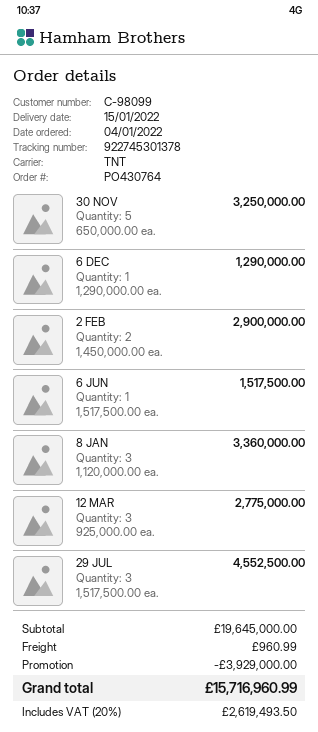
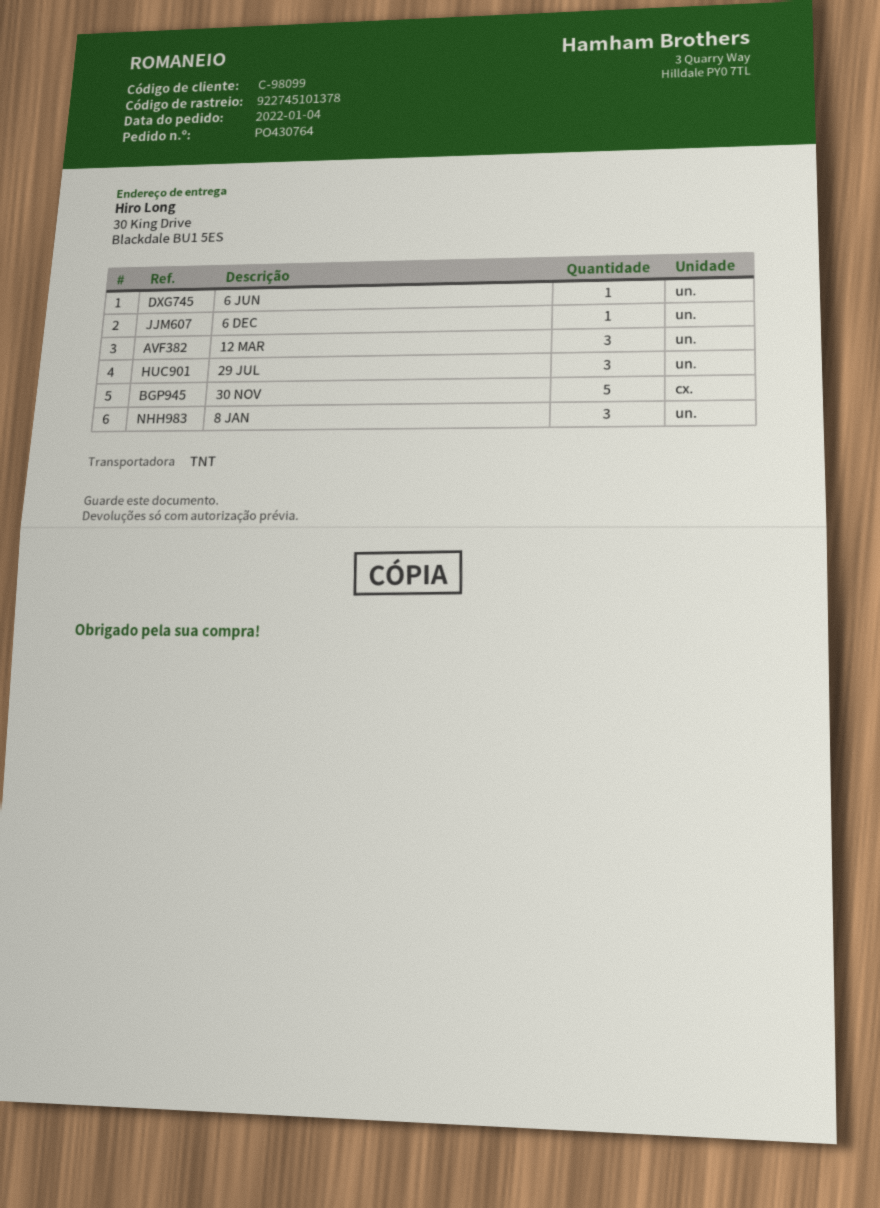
tracking number: 922745301378 -> 922745101378
2 FEB: 2 -> none

